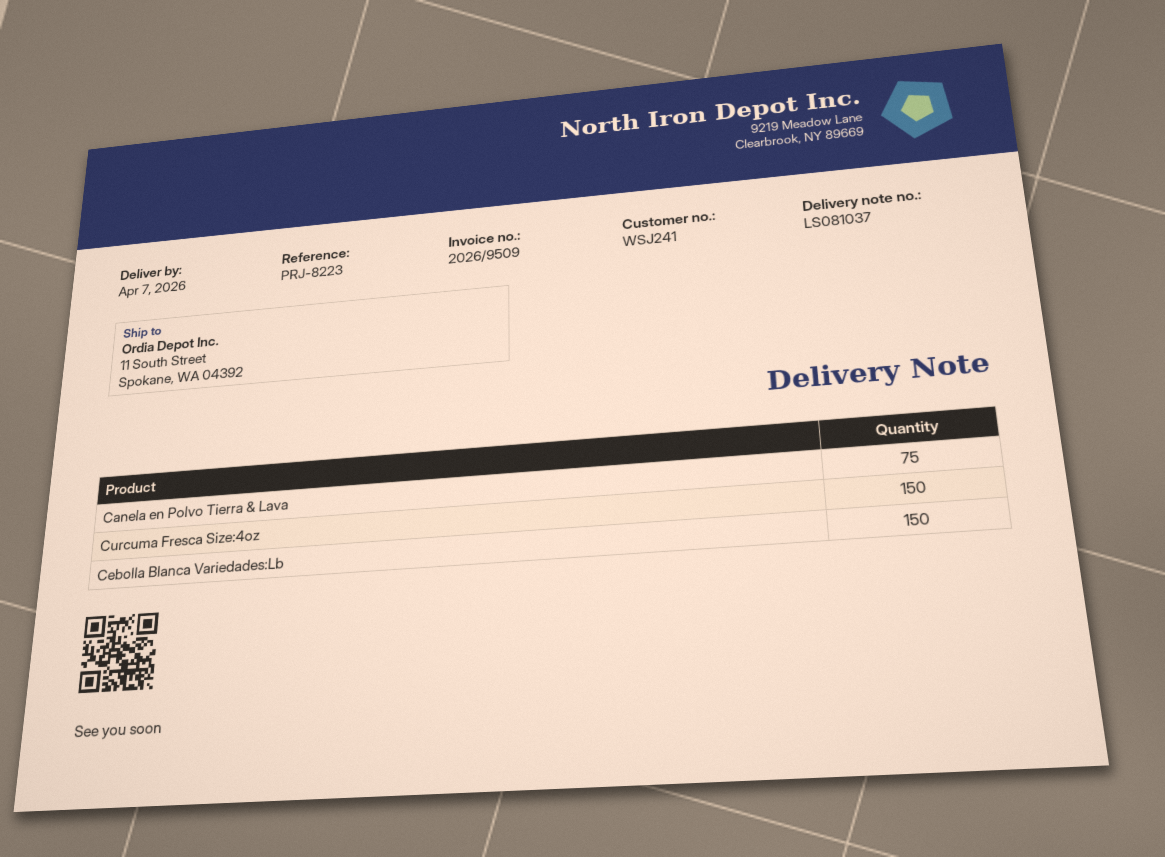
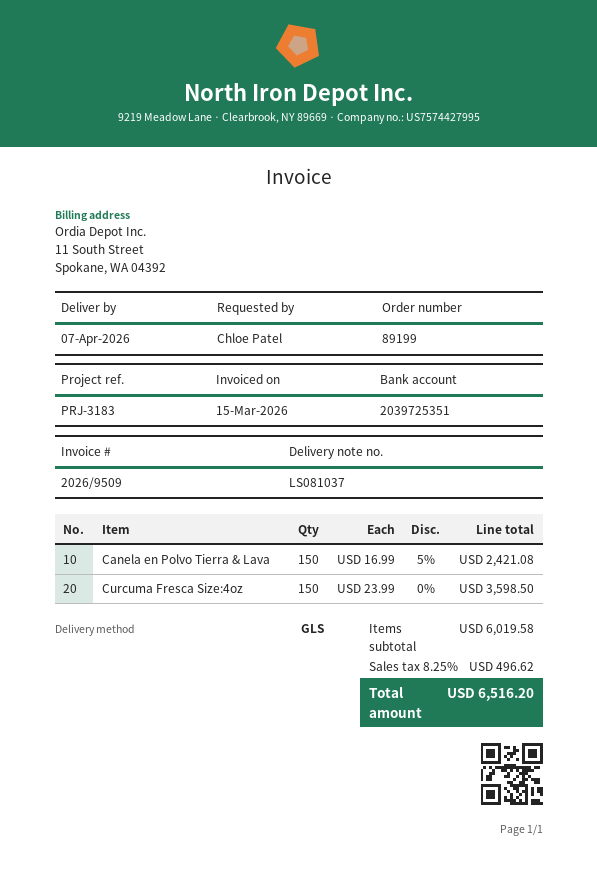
reference: PRJ-8223 -> PRJ-3183
Canela en Polvo Tierra & Lava: 75 -> 150
Cebolla Blanca Variedades:Lb: 150 -> none

